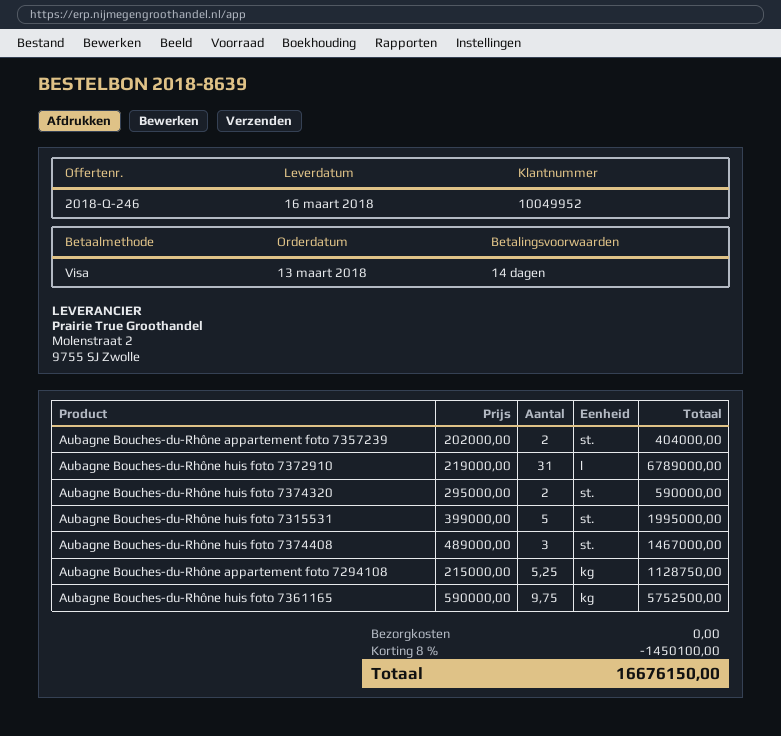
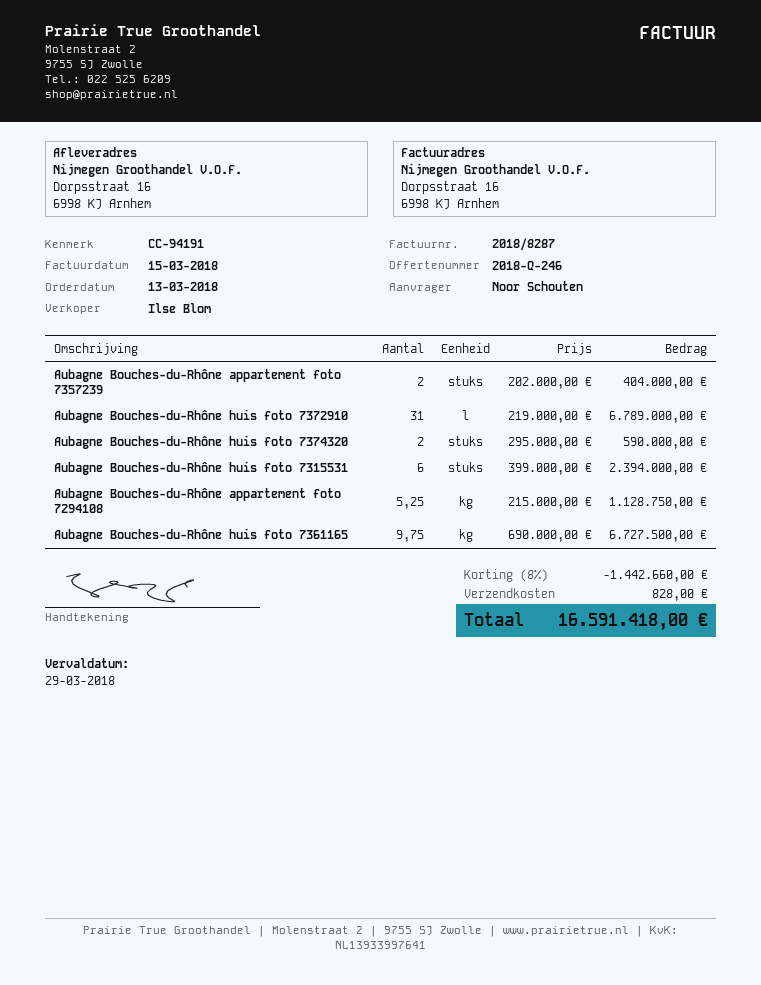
Aubagne Bouches-du-Rhône huis foto 7315531: 5 x 399000.00 = 1995000.00 -> 6 x 399000.00 = 2394000.00
Aubagne Bouches-du-Rhône huis foto 7374408: 3 x 489000.00 = 1467000.00 -> none
Aubagne Bouches-du-Rhône huis foto 7361165: 9.75 x 590000.00 = 5752500.00 -> 9.75 x 690000.00 = 6727500.00
discount: 8% = 1450100.00 -> 8% = 1442660.00
shipping: 0.00 -> 828.00
total: 16676150.00 -> 16591418.00

